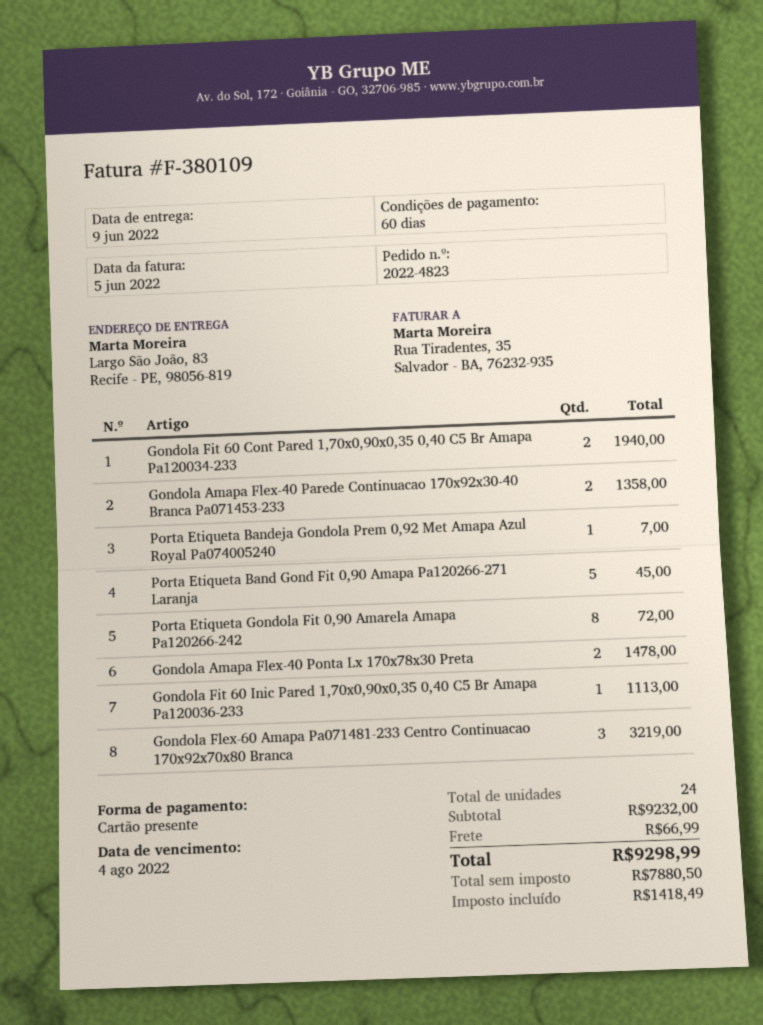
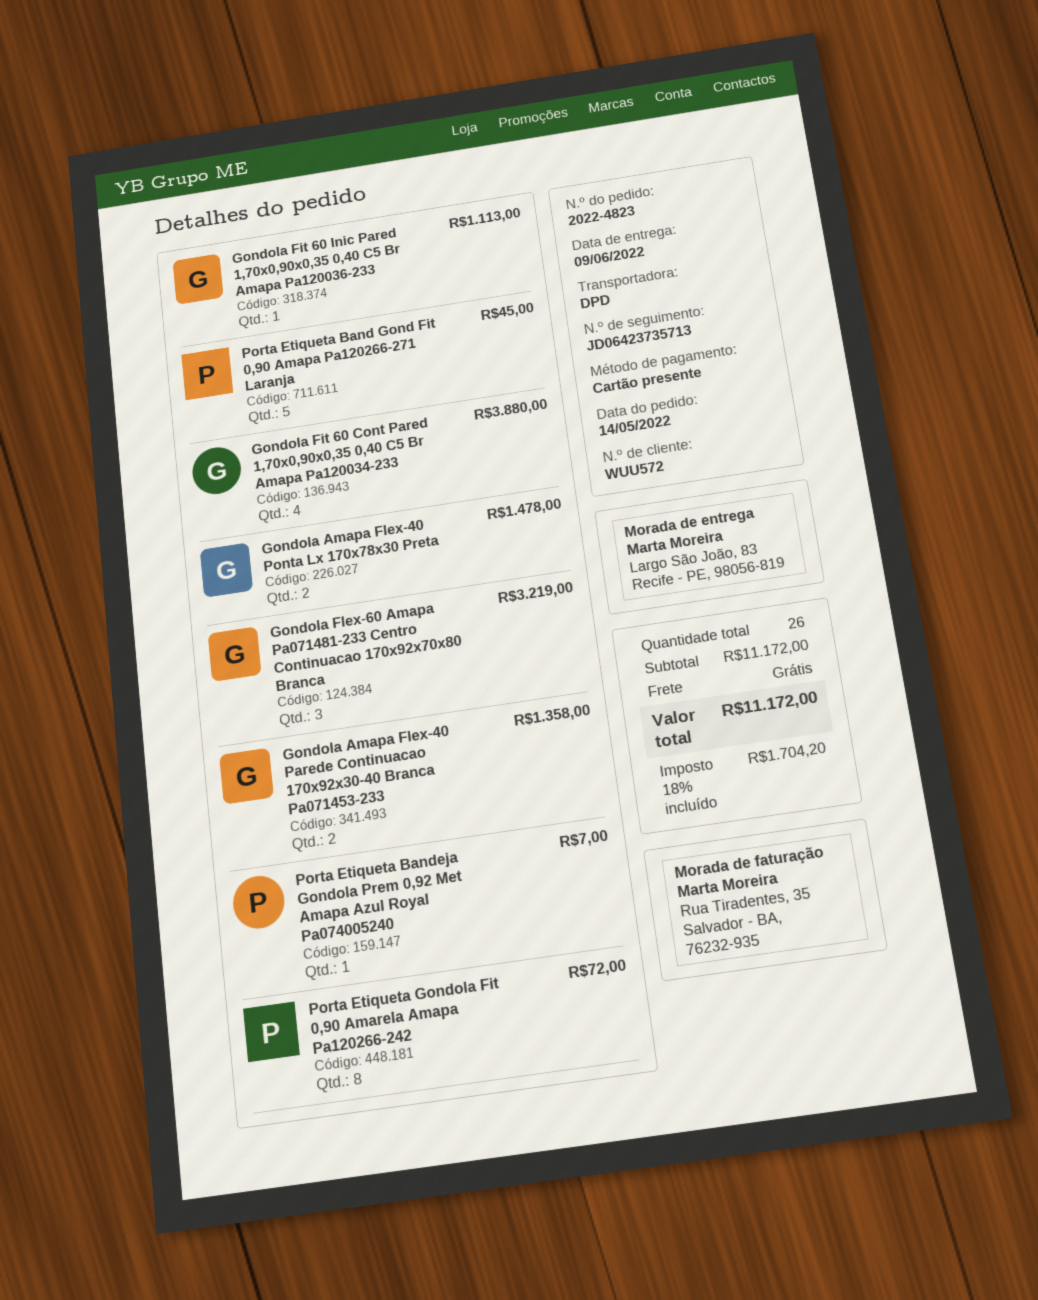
Gondola Fit 60 Cont Pared 1,70x0,90x0,35 0,40 C5 Br Amapa Pa120034-233: 2 for 1940.00 -> 4 for 3880.00
total quantity: 24 -> 26
subtotal: 9232.00 -> 11172.00
shipping: 66.99 -> 0.00
tax: 1418.49 -> 1704.20
total: 9298.99 -> 11172.00

